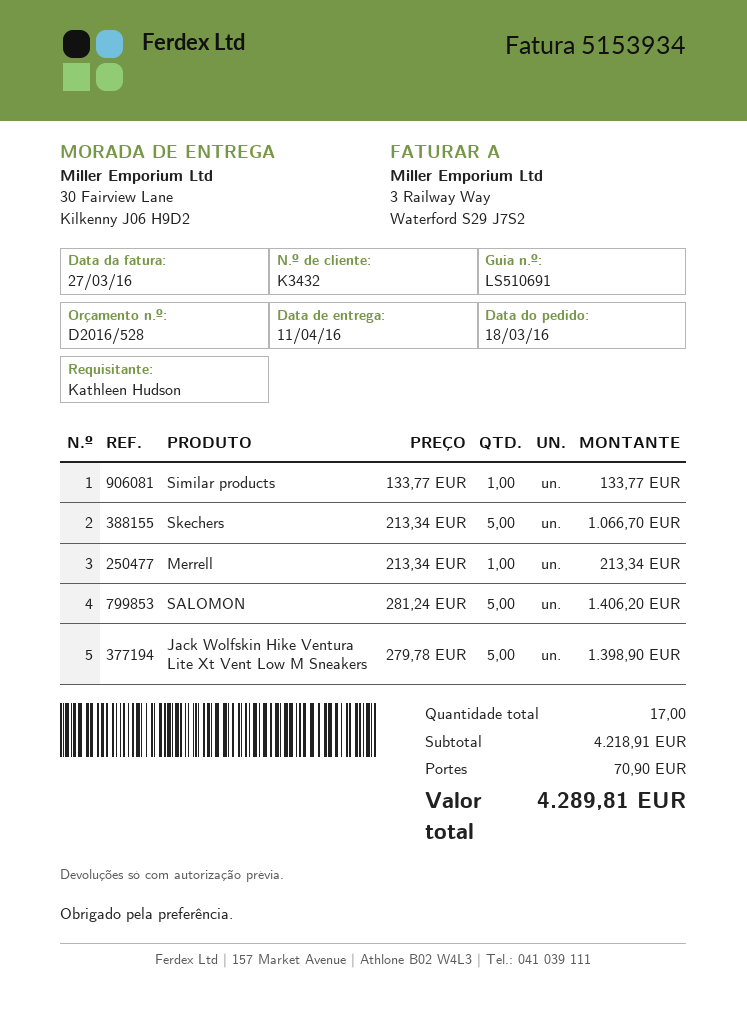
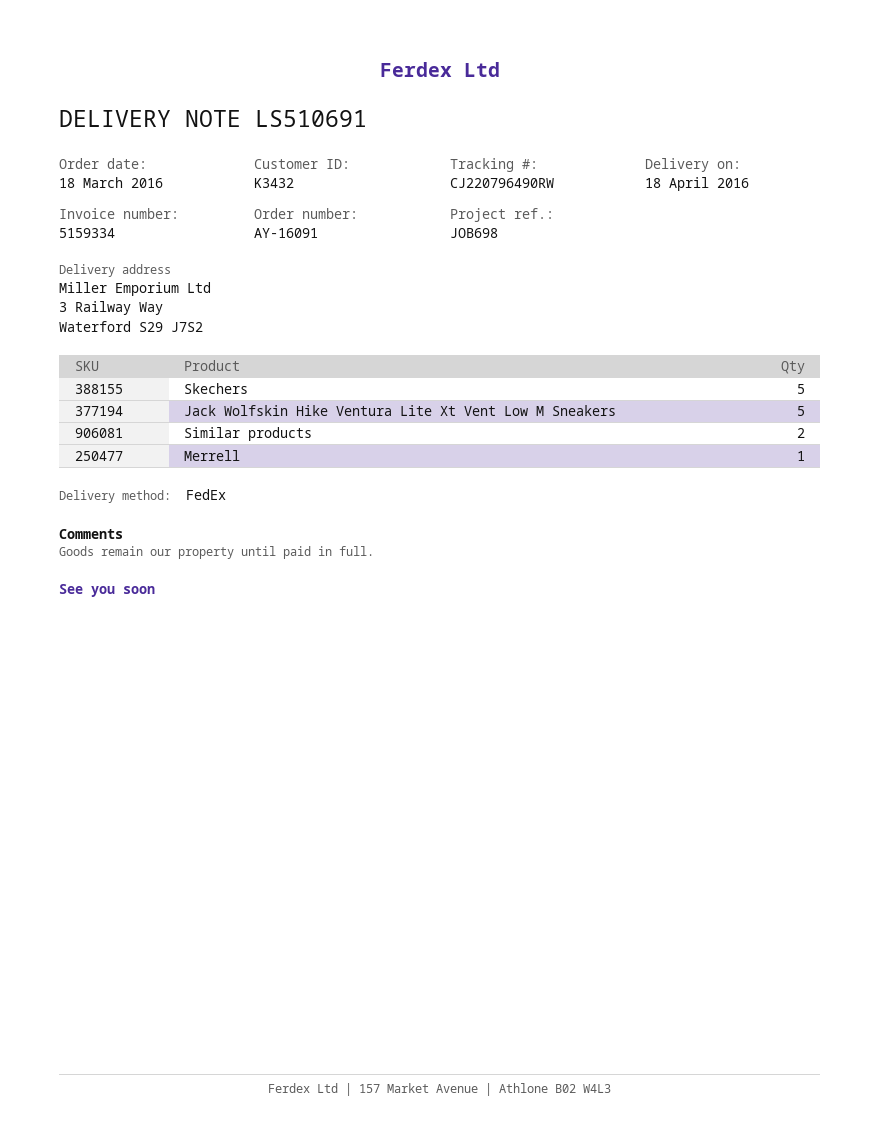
delivery date: 2016-04-11 -> 2016-04-18
invoice number: 5153934 -> 5159334
ship to: 30 Fairview Lane, Kilkenny J06 H9D2 -> 3 Railway Way, Waterford S29 J7S2
Similar products: 1 -> 2
SALOMON: 5 -> none

